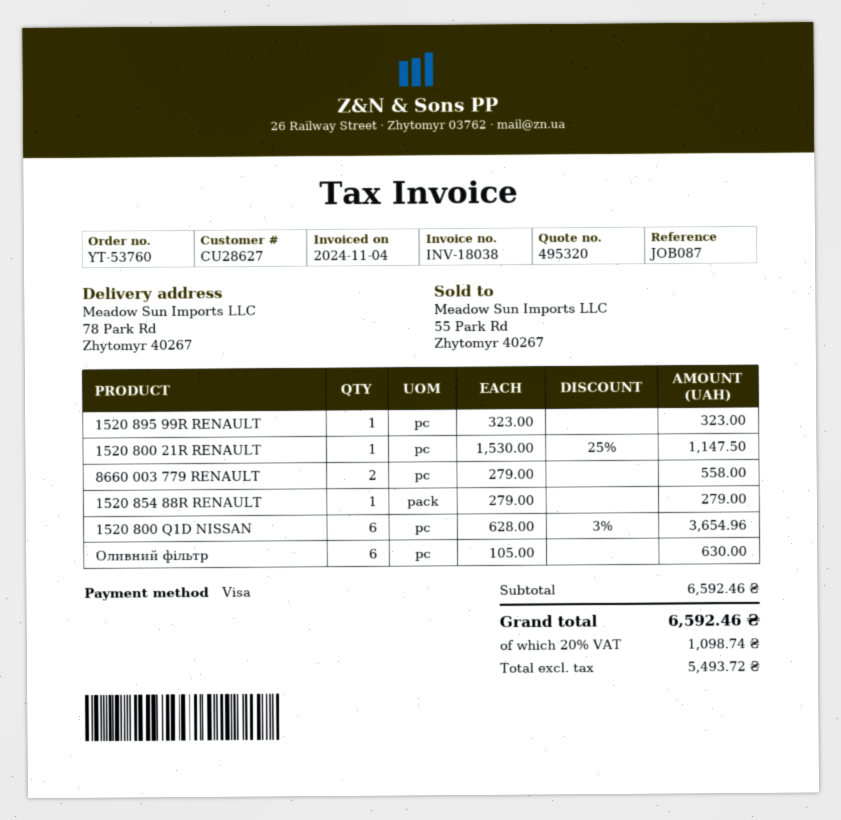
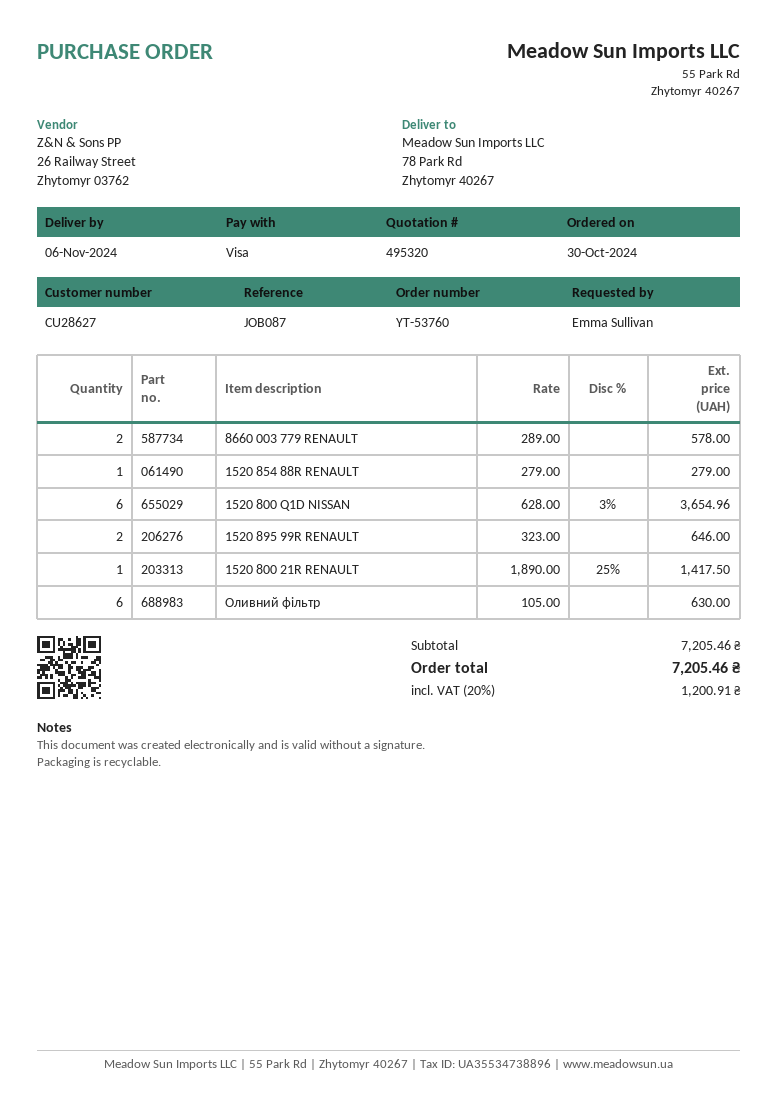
1520 895 99R RENAULT: 1 x 323.00 = 323.00 -> 2 x 323.00 = 646.00
1520 800 21R RENAULT: 1 x 1530.00 - 25% = 1147.50 -> 1 x 1890.00 - 25% = 1417.50
8660 003 779 RENAULT: 2 x 279.00 = 558.00 -> 2 x 289.00 = 578.00
subtotal: 6592.46 -> 7205.46
tax: 20% = 1098.74 -> 20% = 1200.91
total: 6592.46 -> 7205.46

